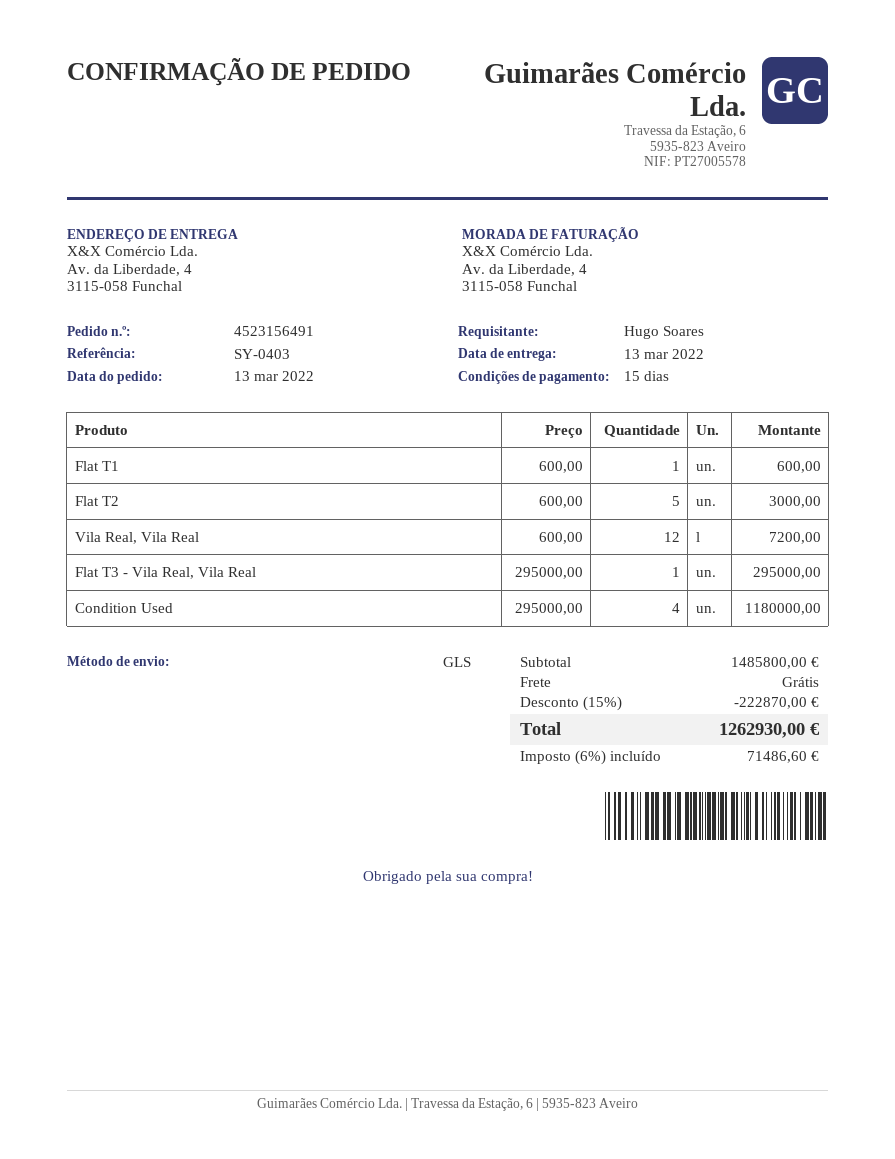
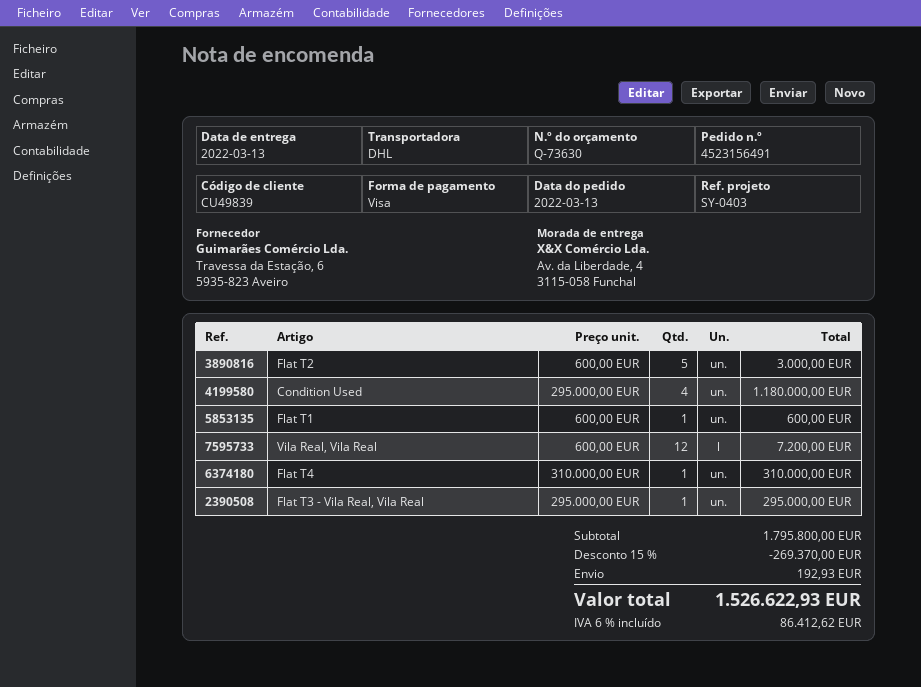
shipping method: GLS -> DHL
Flat T4: none -> 1 x 310000.00 = 310000.00
subtotal: 1485800.00 -> 1795800.00
discount: 15% = 222870.00 -> 15% = 269370.00
shipping: 0.00 -> 192.93
tax: 6% = 71486.60 -> 6% = 86412.62
total: 1262930.00 -> 1526622.93

